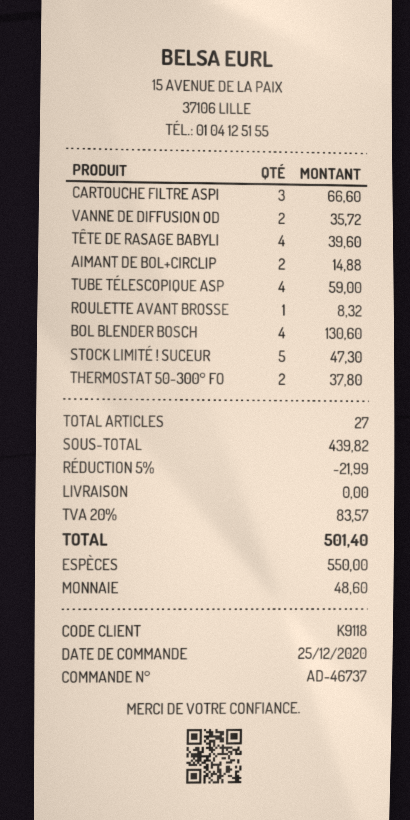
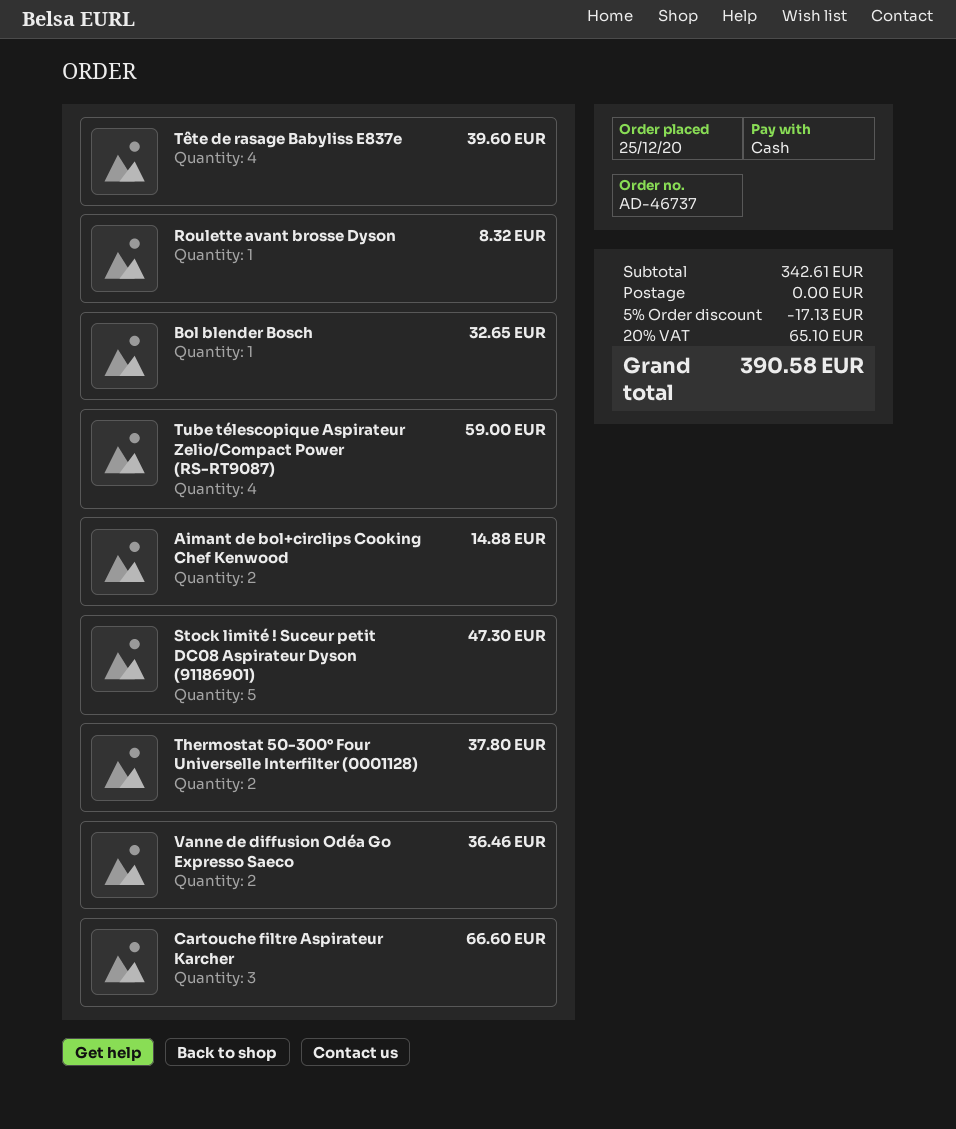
VANNE DE DIFFUSION OD: 2 for 35.72 -> 2 for 36.46
BOL BLENDER BOSCH: 4 for 130.60 -> 1 for 32.65
subtotal: 439.82 -> 342.61
discount: 5% = 21.99 -> 5% = 17.13
tax: 20% = 83.57 -> 20% = 65.10
total: 501.40 -> 390.58

